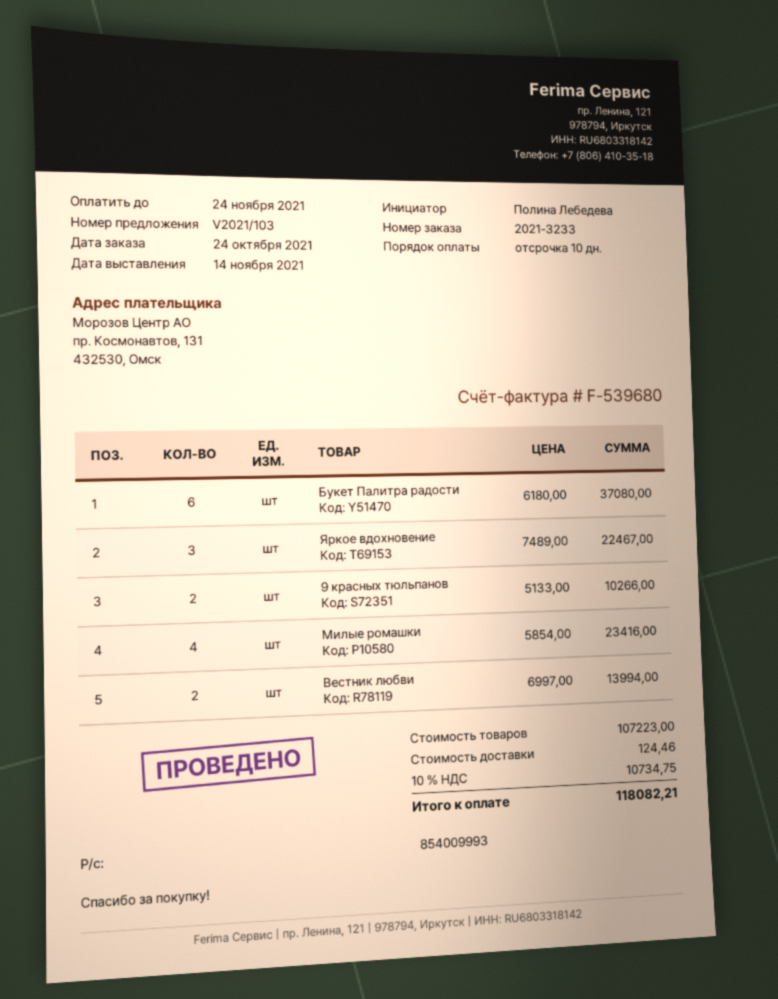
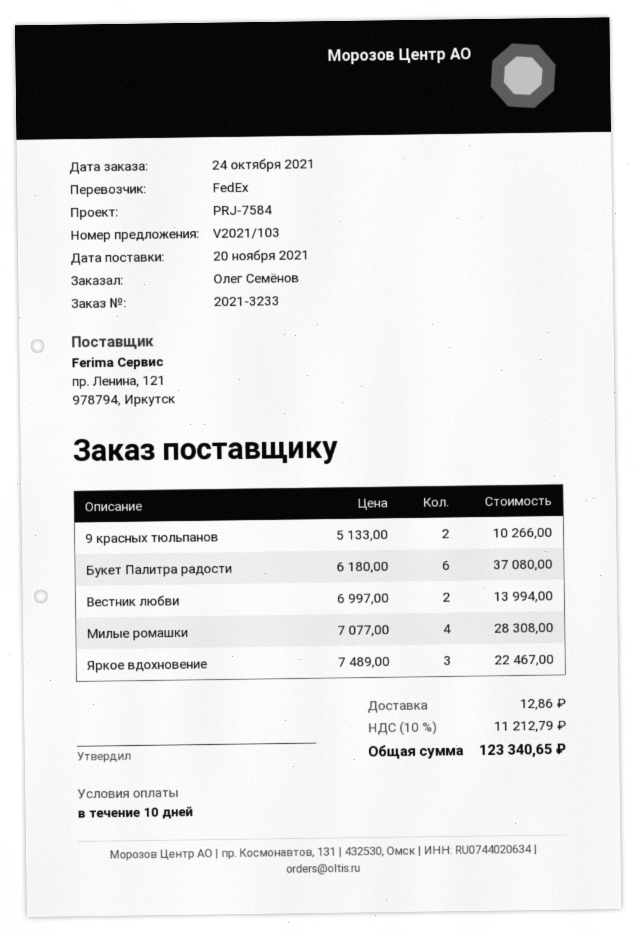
ordered by: Полина Лебедева -> Олег Семёнов
Милые ромашки: 4 x 5854.00 = 23416.00 -> 4 x 7077.00 = 28308.00
shipping: 124.46 -> 12.86
tax: 10% = 10734.75 -> 10% = 11212.79
total: 118082.21 -> 123340.65

